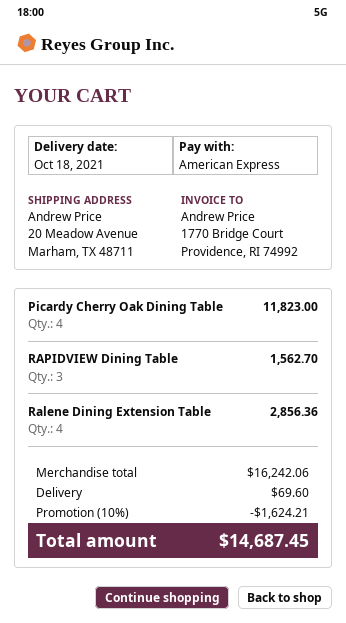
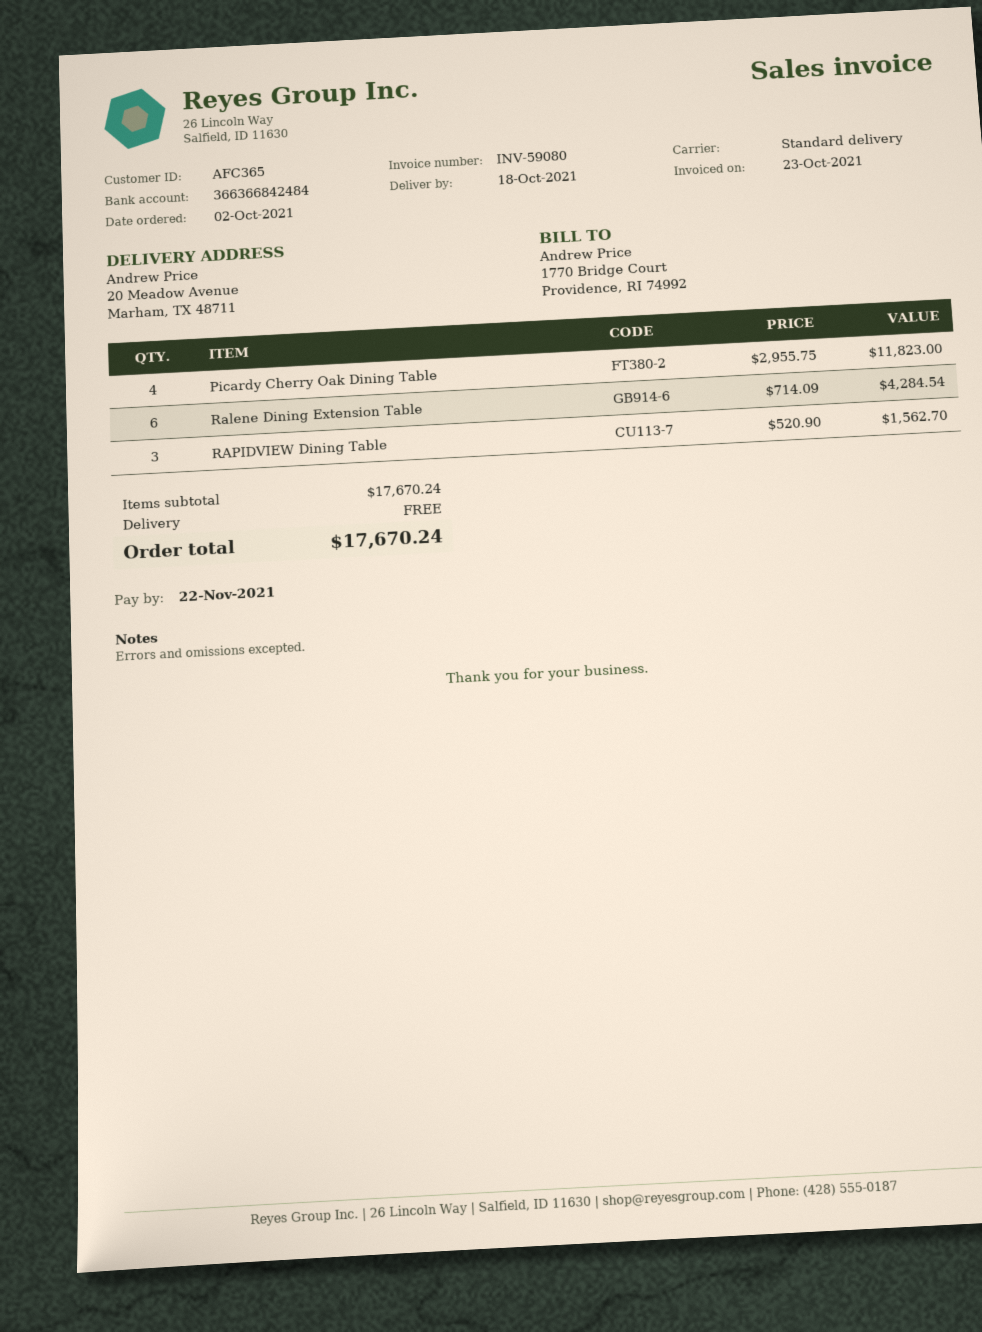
Ralene Dining Extension Table: 4 for 2856.36 -> 6 for 4284.54
subtotal: 16242.06 -> 17670.24
discount: 10% = 1624.21 -> none
shipping: 69.60 -> 0.00
total: 14687.45 -> 17670.24

